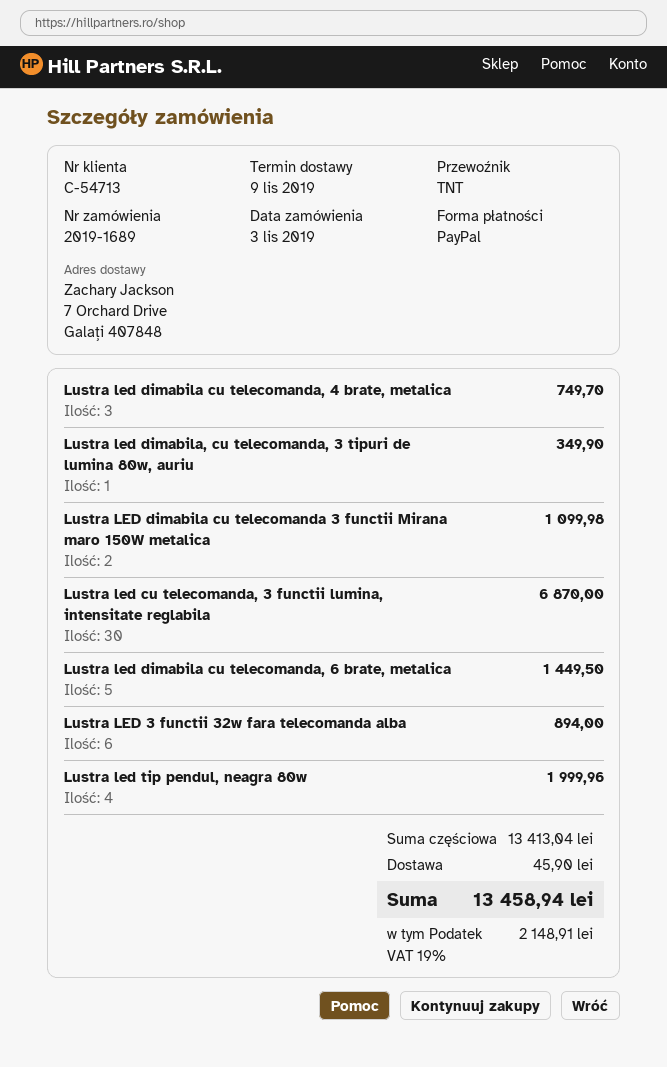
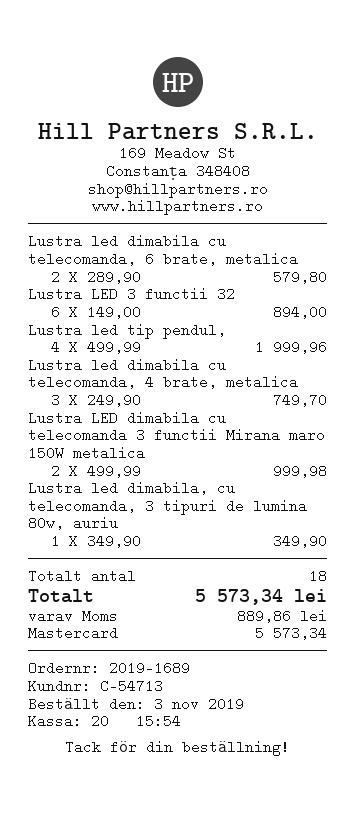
payment method: PayPal -> Mastercard
Lustra LED dimabila cu telecomanda 3 functii Mirana maro 150W metalica: 2 for 1099.98 -> 2 for 999.98
Lustra led cu telecomanda, 3 functii lumina, intensitate reglabila: 30 for 6870.00 -> none
Lustra led dimabila cu telecomanda, 6 brate, metalica: 5 for 1449.50 -> 2 for 579.80
shipping: 45.90 -> none
tax: 2148.91 -> 889.86
total: 13458.94 -> 5573.34

